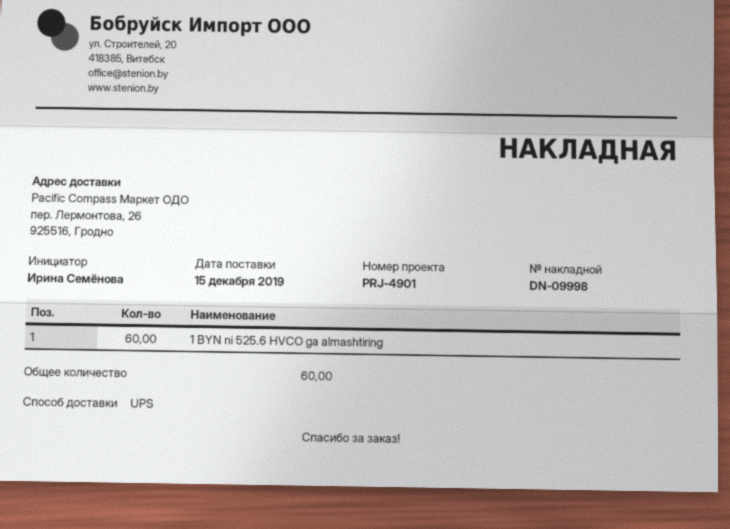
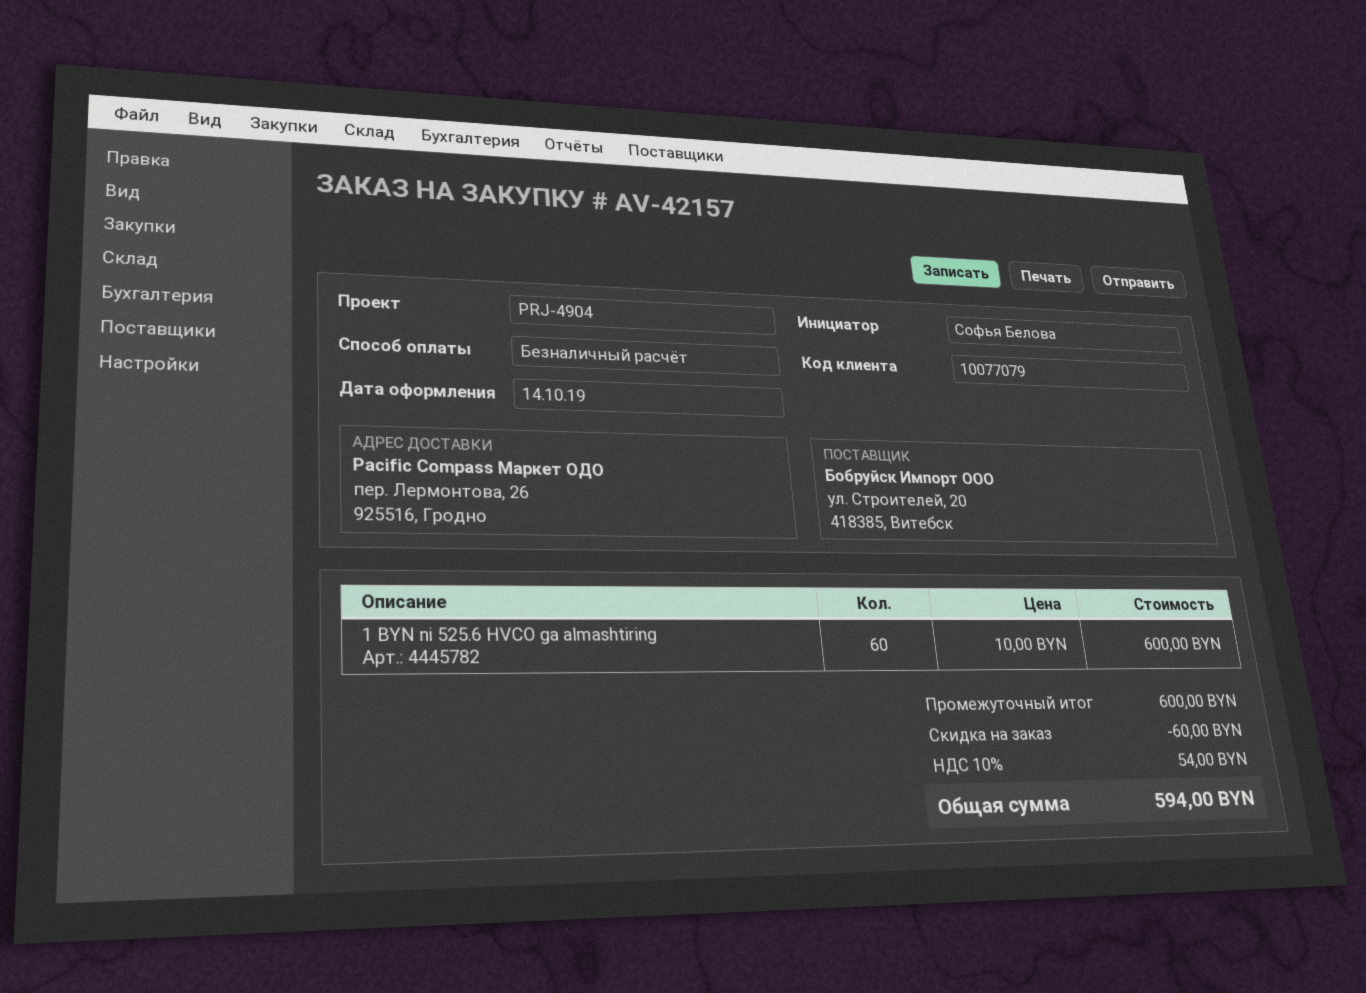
reference: PRJ-4901 -> PRJ-4904
ordered by: Ирина Семёнова -> Софья Белова

